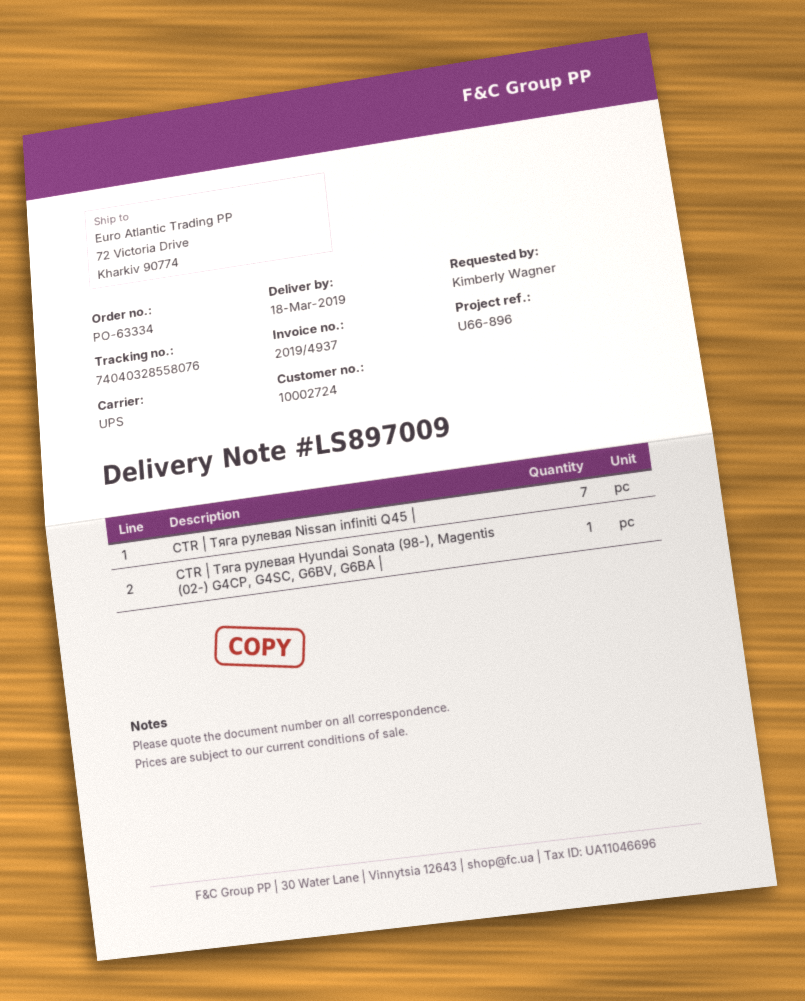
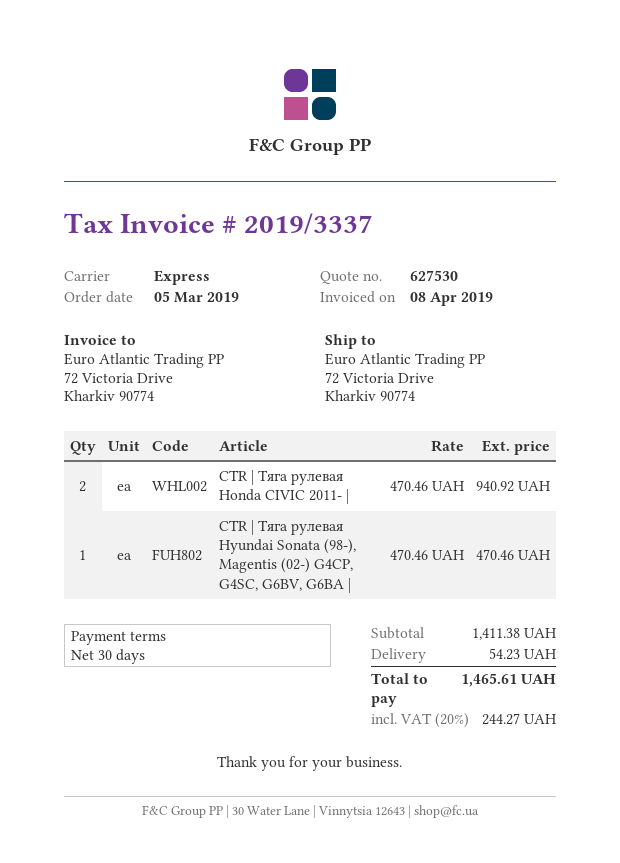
invoice number: 2019/4937 -> 2019/3337
shipping method: UPS -> express
CTR | Тяга рулевая Nissan infiniti Q45 |: 7 -> none
CTR | Тяга рулевая Honda CIVIC 2011- |: none -> 2

